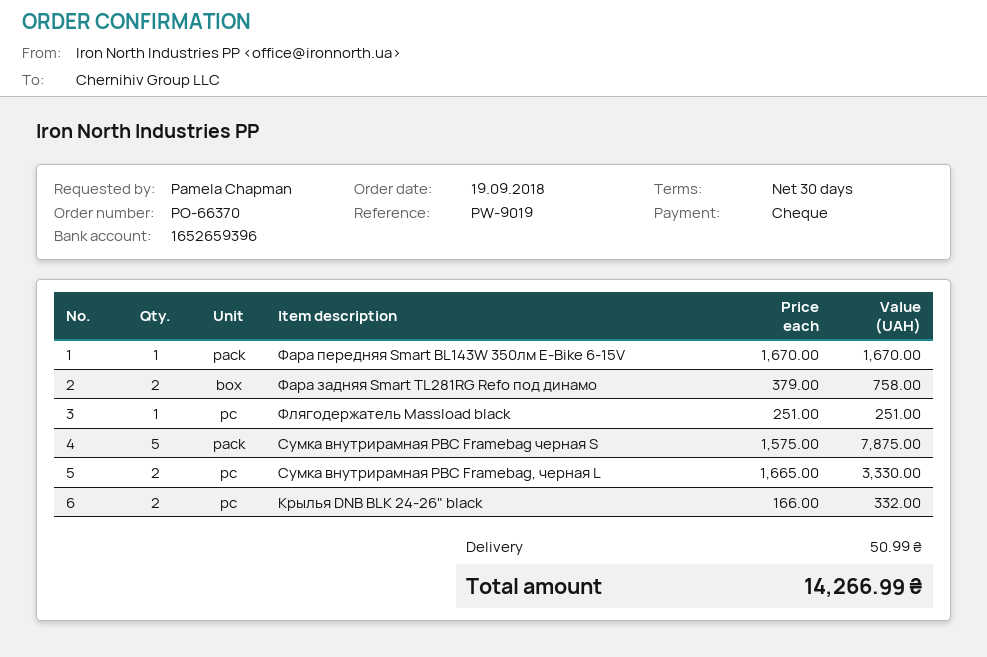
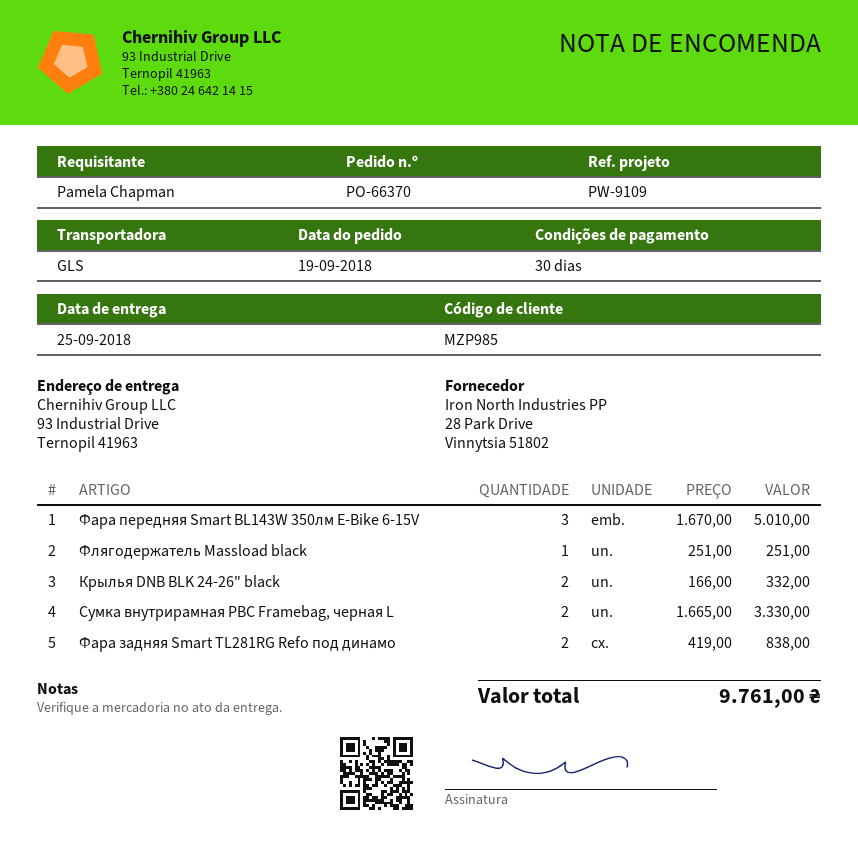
reference: PW-9019 -> PW-9109
Фара передняя Smart BL143W 350лм E-Bike 6-15V: 1 x 1670.00 = 1670.00 -> 3 x 1670.00 = 5010.00
Фара задняя Smart TL281RG Refo под динамо: 2 x 379.00 = 758.00 -> 2 x 419.00 = 838.00
Сумка внутрирамная PBC Framebag черная S: 5 x 1575.00 = 7875.00 -> none
shipping: 50.99 -> none
total: 14266.99 -> 9761.00

